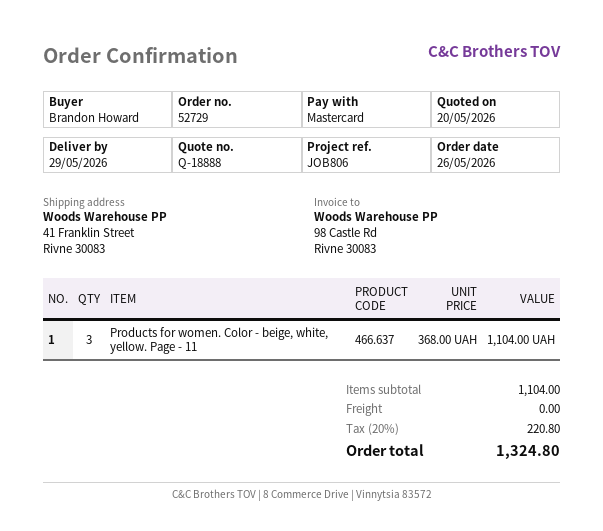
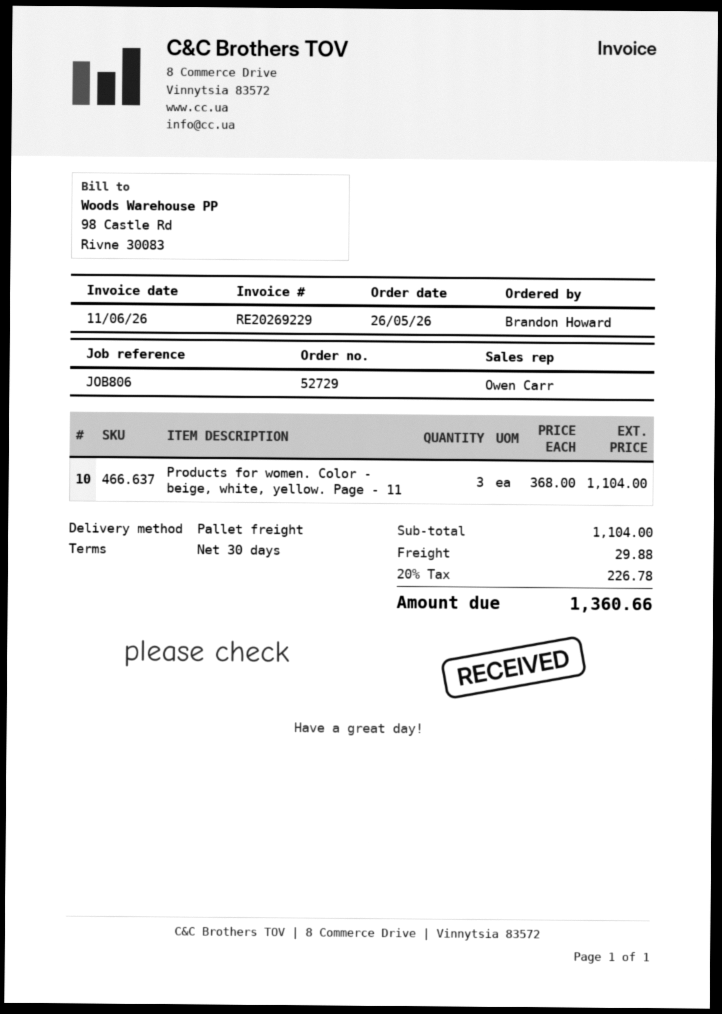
shipping: 0.00 -> 29.88
tax: 20% = 220.80 -> 20% = 226.78
total: 1324.80 -> 1360.66

